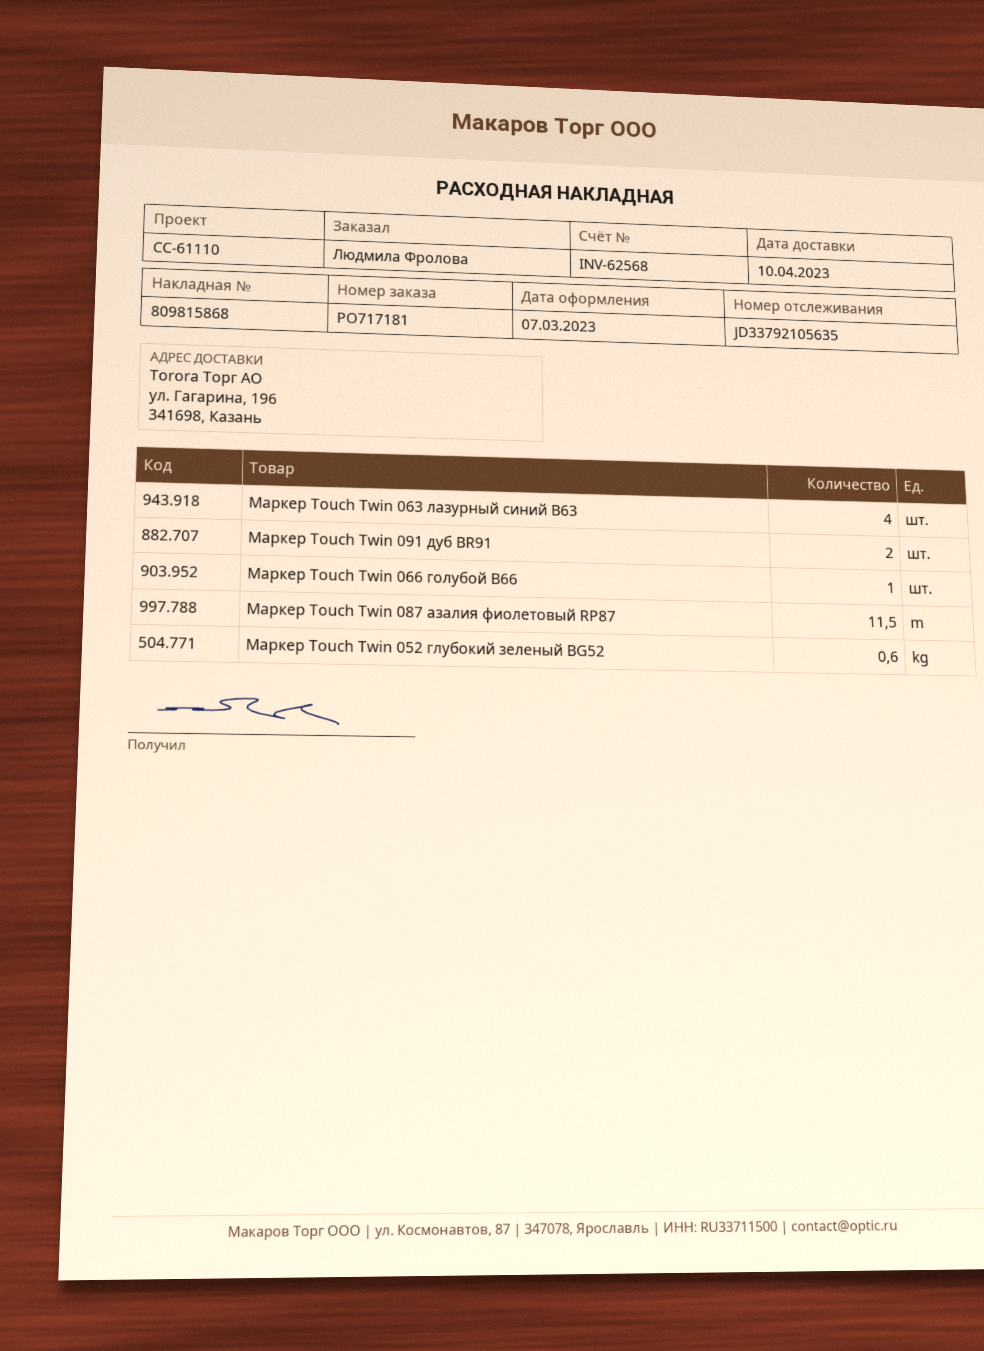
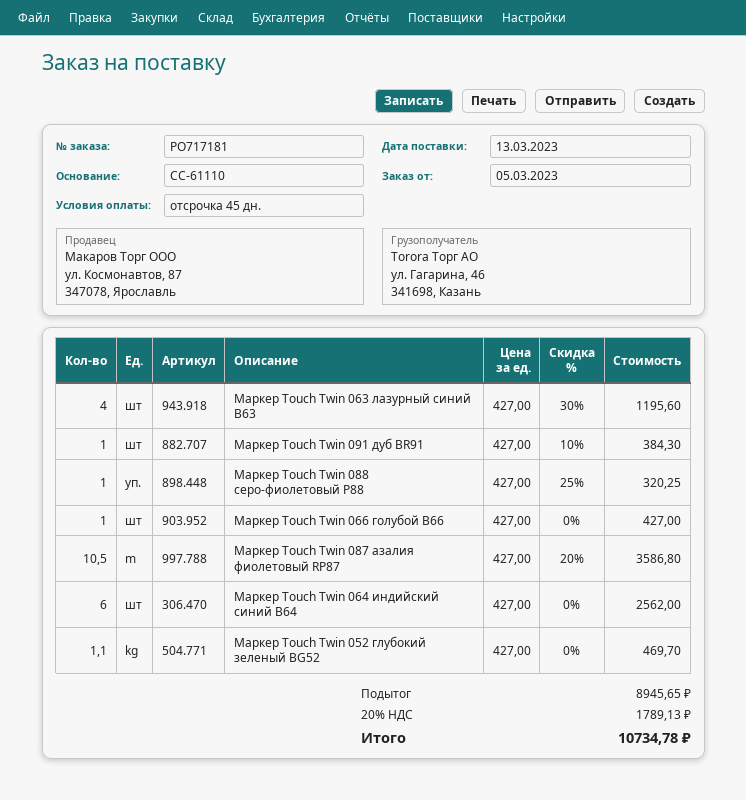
order date: 2023-03-07 -> 2023-03-05
delivery date: 2023-04-10 -> 2023-03-13
ship to: ул. Гагарина, 196, 341698, Казань -> ул. Гагарина, 46, 341698, Казань
Маркер Touch Twin 091 дуб BR91: 2 -> 1
Маркер Touch Twin 087 азалия фиолетовый RP87: 11.5 -> 10.5
Маркер Touch Twin 052 глубокий зеленый BG52: 0.6 -> 1.1
Маркер Touch Twin 088 серо-фиолетовый P88: none -> 1
Маркер Touch Twin 064 индийский синий B64: none -> 6

